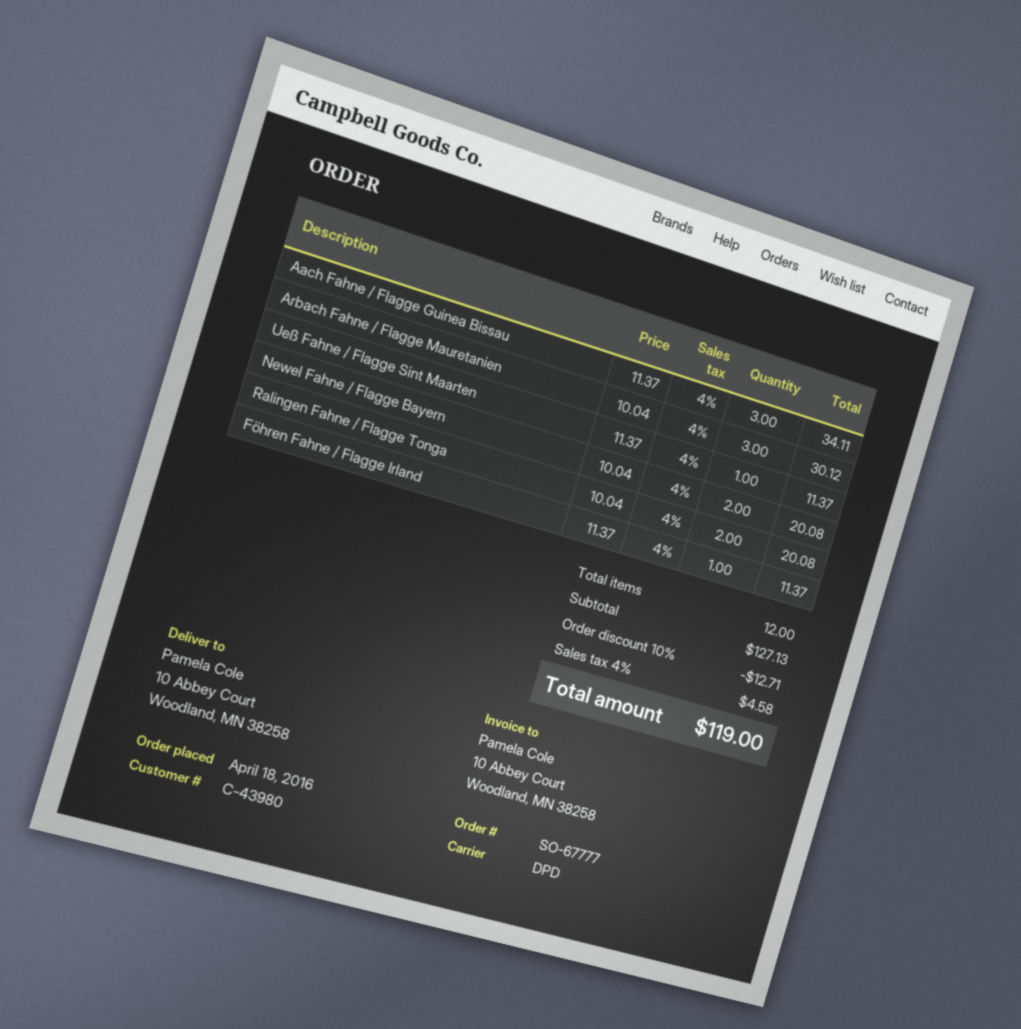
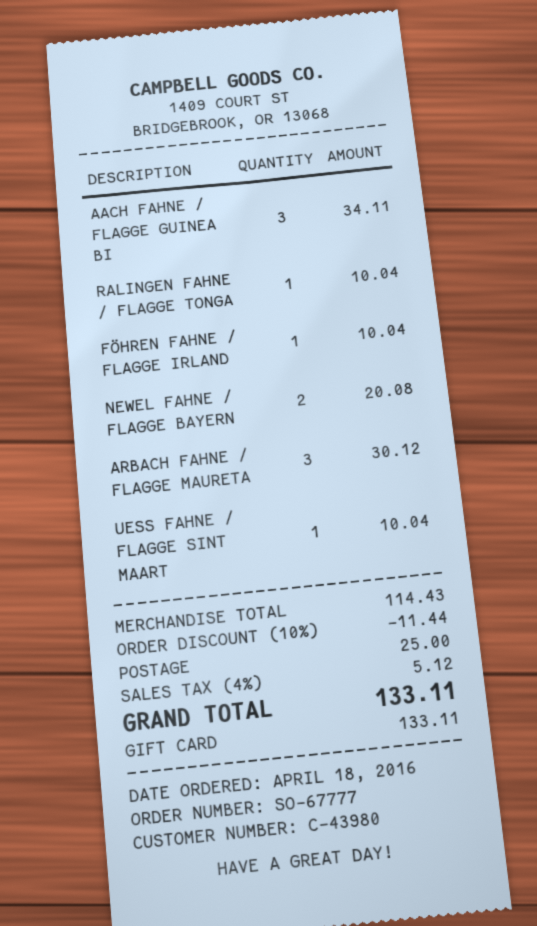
Ueß Fahne / Flagge Sint Maarten: 1 for 11.37 -> 1 for 10.04
Ralingen Fahne / Flagge Tonga: 2 for 20.08 -> 1 for 10.04
Föhren Fahne / Flagge Irland: 1 for 11.37 -> 1 for 10.04
subtotal: 127.13 -> 114.43
discount: 10% = 12.71 -> 10% = 11.44
shipping: none -> 25.00
tax: 4% = 4.58 -> 4% = 5.12
total: 119.00 -> 133.11

